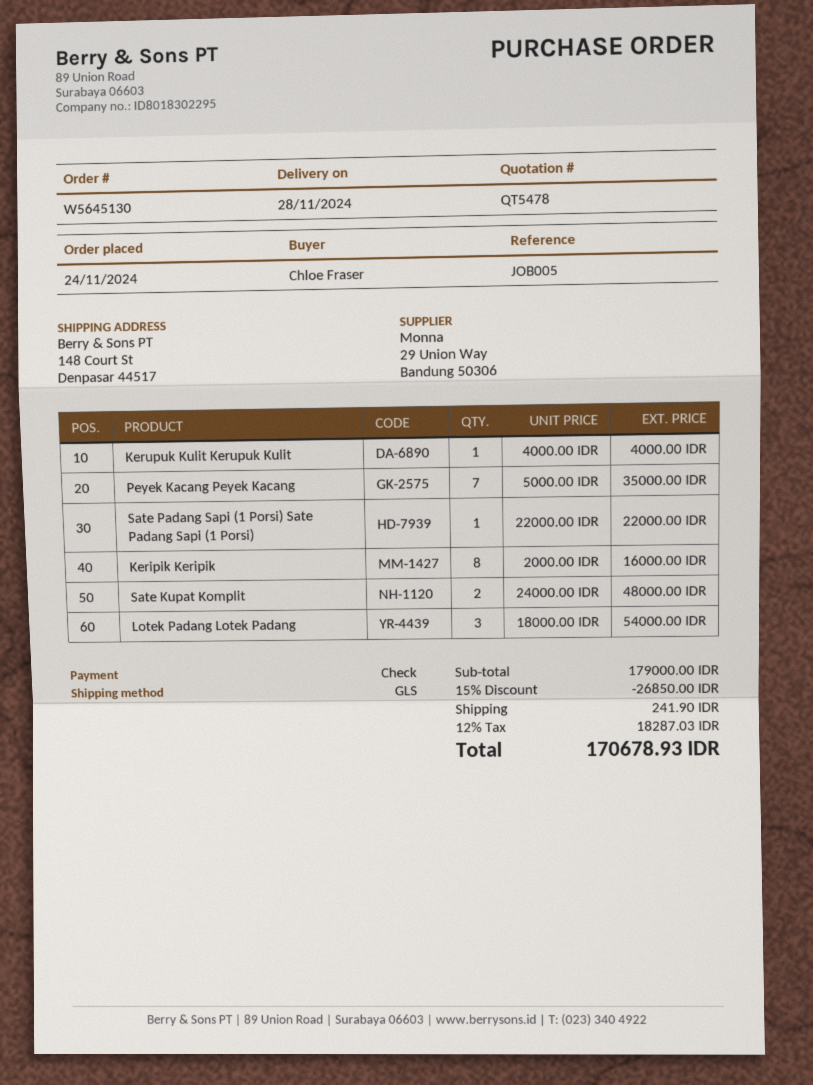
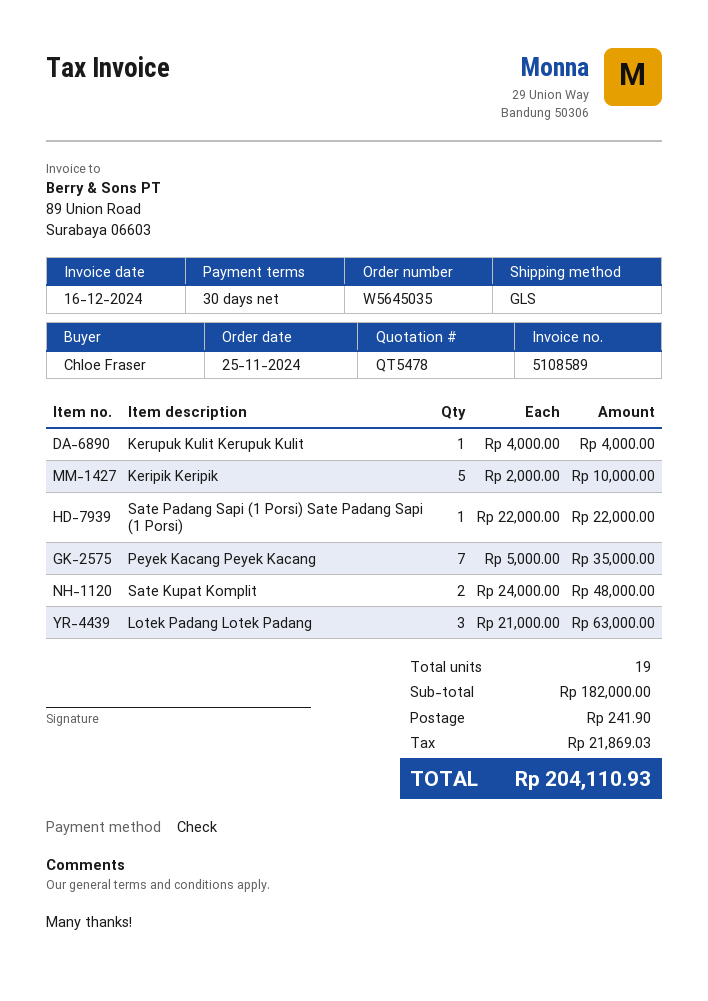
order number: W5645130 -> W5645035
order date: 2024-11-24 -> 2024-11-25
Keripik Keripik: 8 x 2000.00 = 16000.00 -> 5 x 2000.00 = 10000.00
Lotek Padang Lotek Padang: 3 x 18000.00 = 54000.00 -> 3 x 21000.00 = 63000.00
subtotal: 179000.00 -> 182000.00
discount: 15% = 26850.00 -> none
tax: 18287.03 -> 21869.03
total: 170678.93 -> 204110.93

